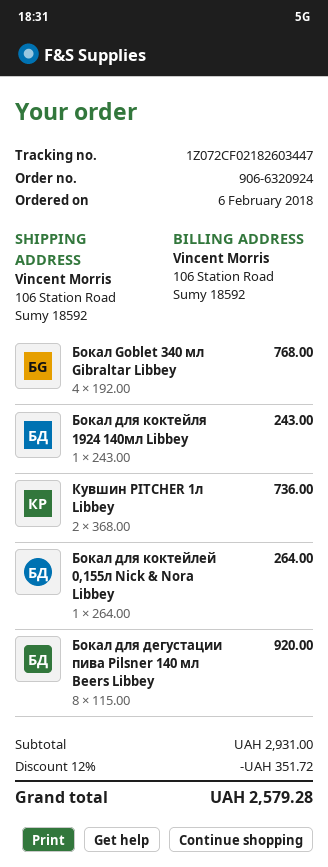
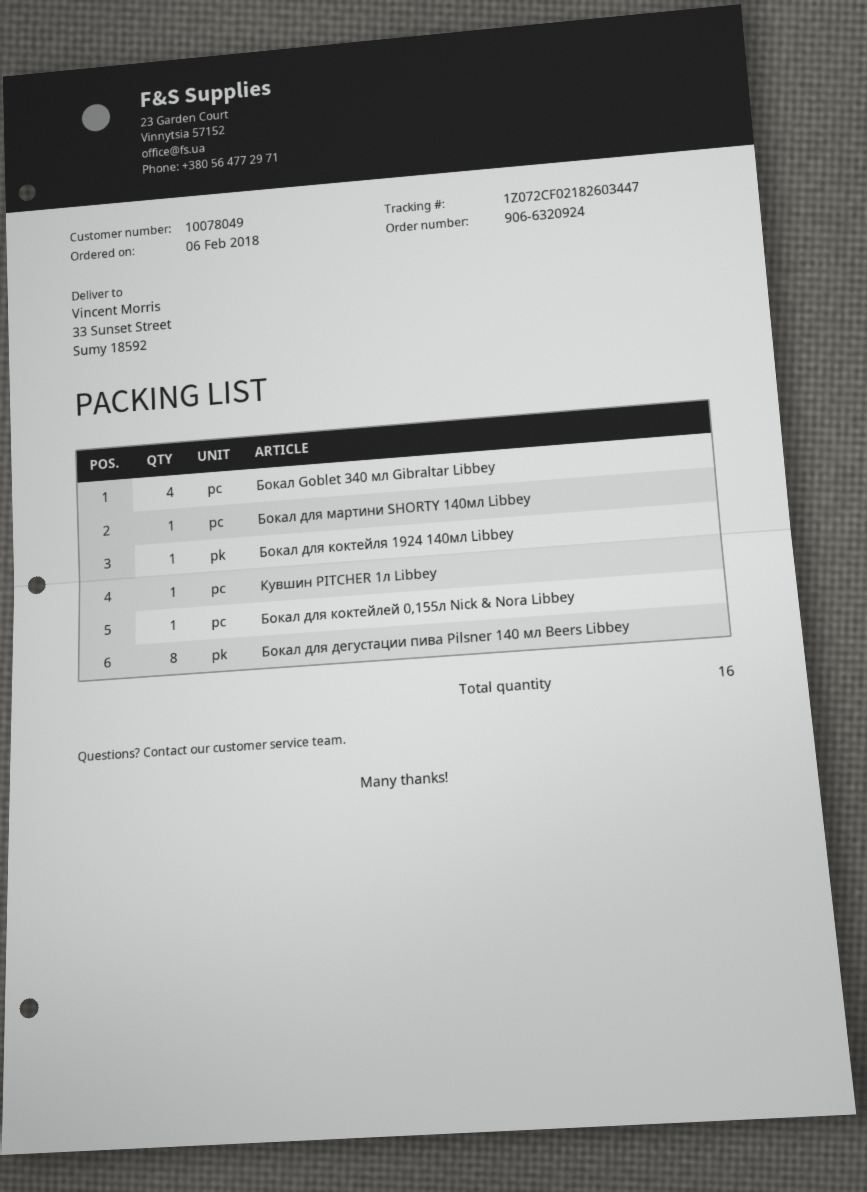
ship to: 106 Station Road, Sumy 18592 -> 33 Sunset Street, Sumy 18592
Кувшин PITCHER 1л Libbey: 2 -> 1
Бокал для мартини SHORTY 140мл Libbey: none -> 1

